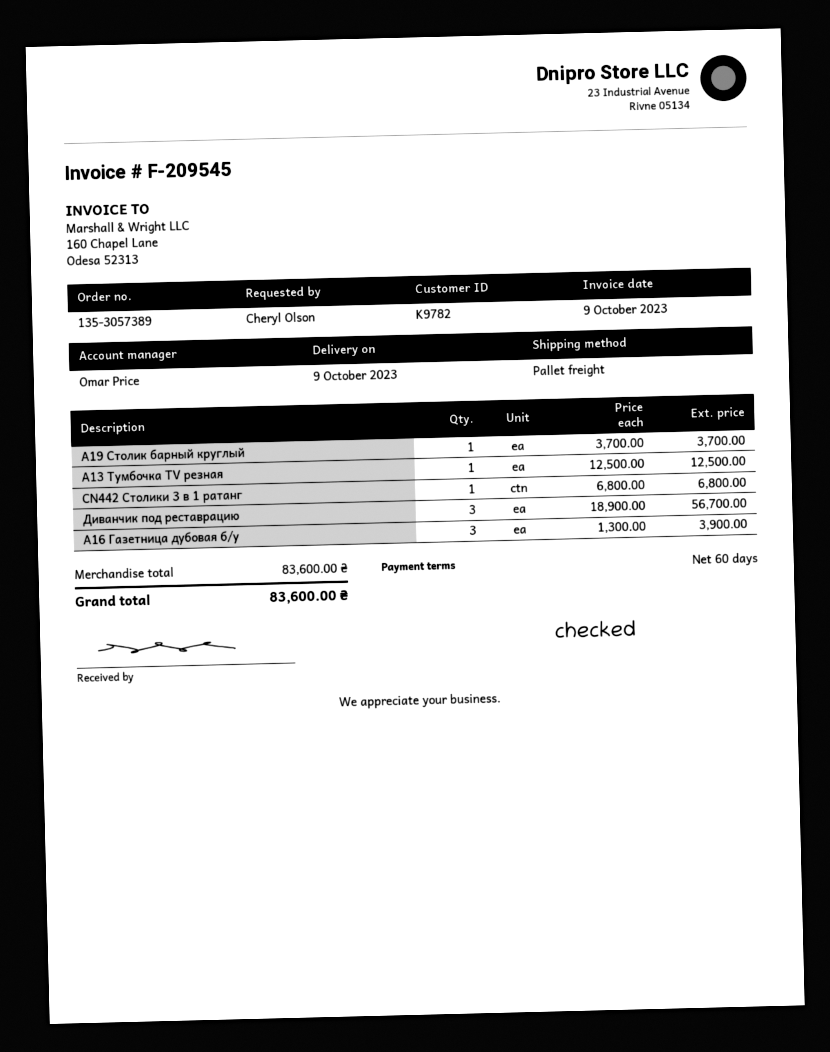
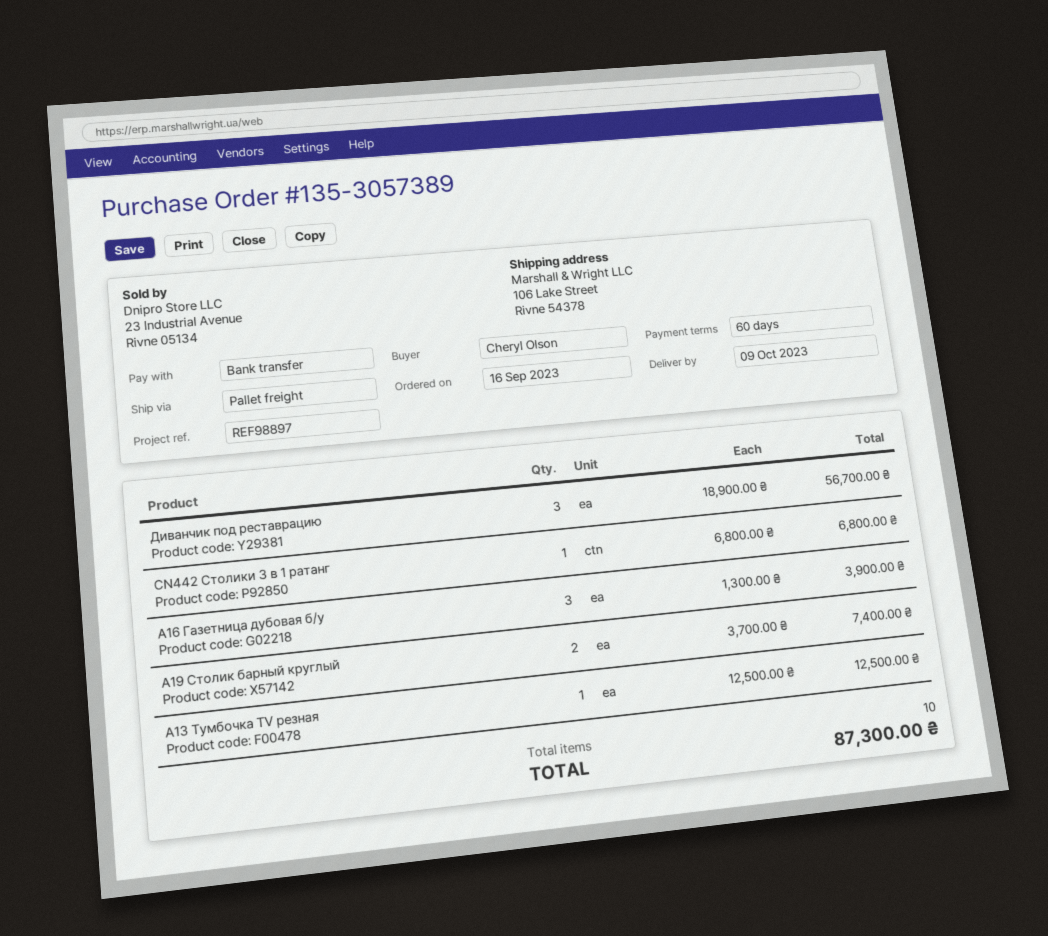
А19 Столик барный круглый: 1 x 3700.00 = 3700.00 -> 2 x 3700.00 = 7400.00
total: 83600.00 -> 87300.00

